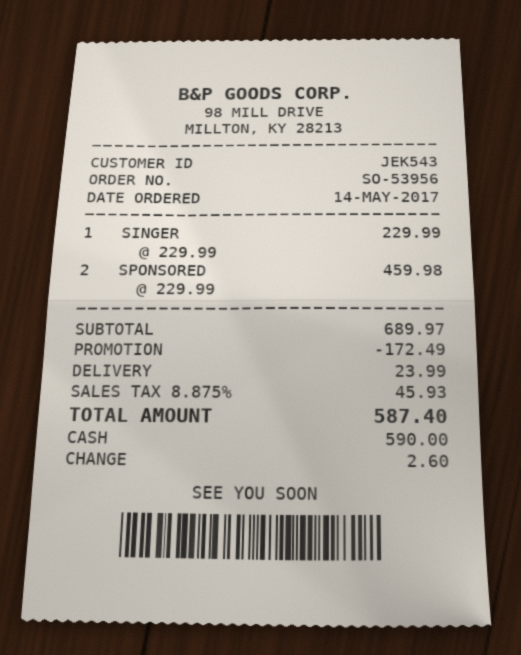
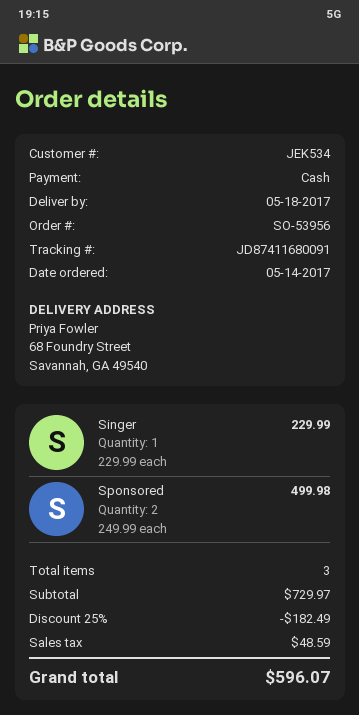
customer number: JEK543 -> JEK534
SPONSORED: 2 x 229.99 = 459.98 -> 2 x 249.99 = 499.98
subtotal: 689.97 -> 729.97
discount: 172.49 -> 182.49
shipping: 23.99 -> none
tax: 45.93 -> 48.59
total: 587.40 -> 596.07

